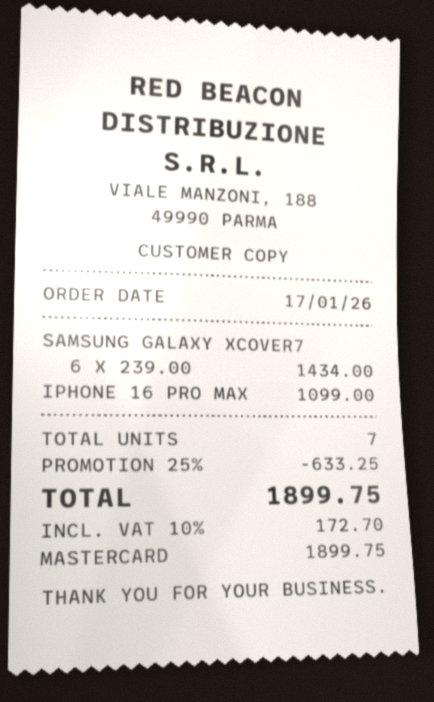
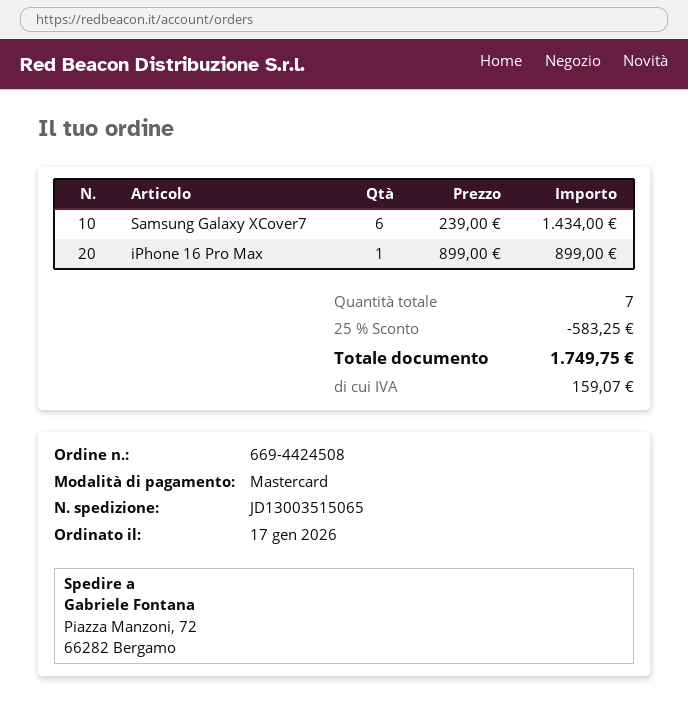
IPHONE 16 PRO MAX: 1 x 1099.00 = 1099.00 -> 1 x 899.00 = 899.00
discount: 25% = 633.25 -> 25% = 583.25
tax: 172.70 -> 159.07
total: 1899.75 -> 1749.75

